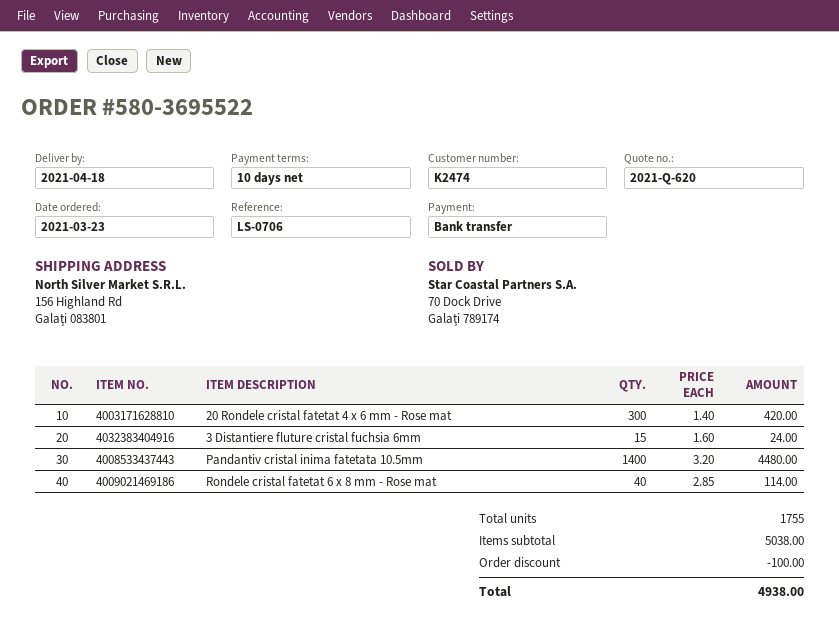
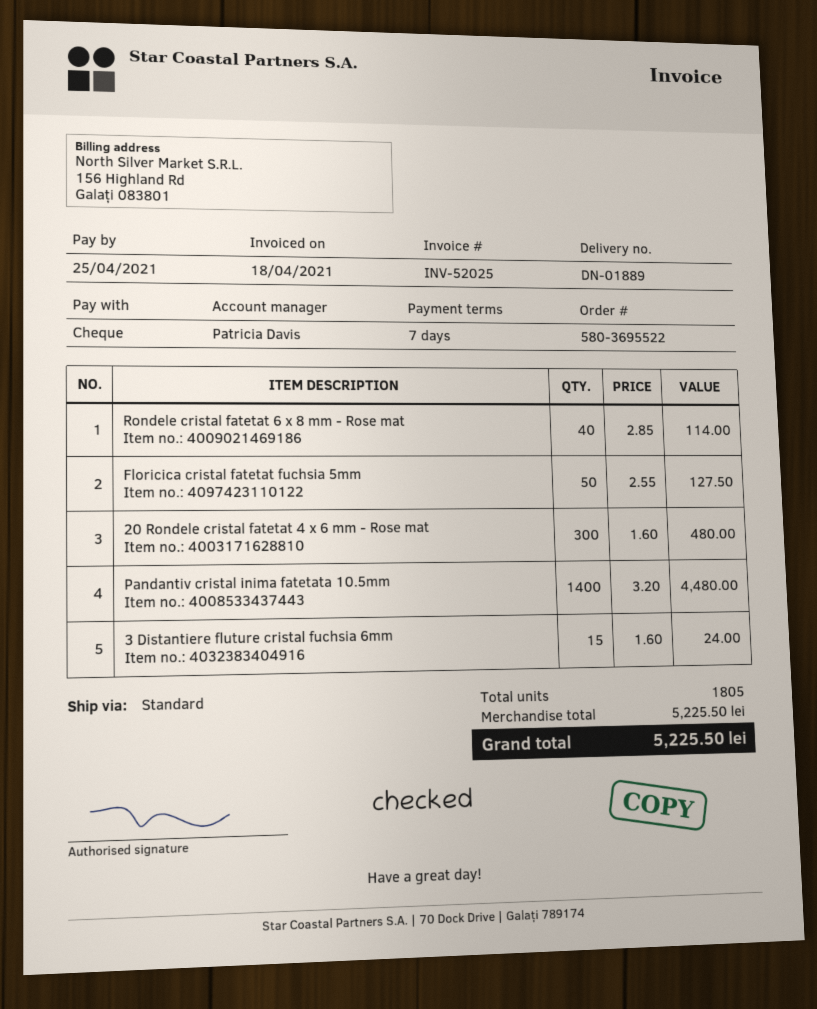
payment terms: 10 days -> 7 days
payment method: bank transfer -> cheque
20 Rondele cristal fatetat 4 x 6 mm - Rose mat: 300 x 1.40 = 420.00 -> 300 x 1.60 = 480.00
Floricica cristal fatetat fuchsia 5mm: none -> 50 x 2.55 = 127.50
total quantity: 1755 -> 1805
subtotal: 5038.00 -> 5225.50
discount: 100.00 -> none
total: 4938.00 -> 5225.50

